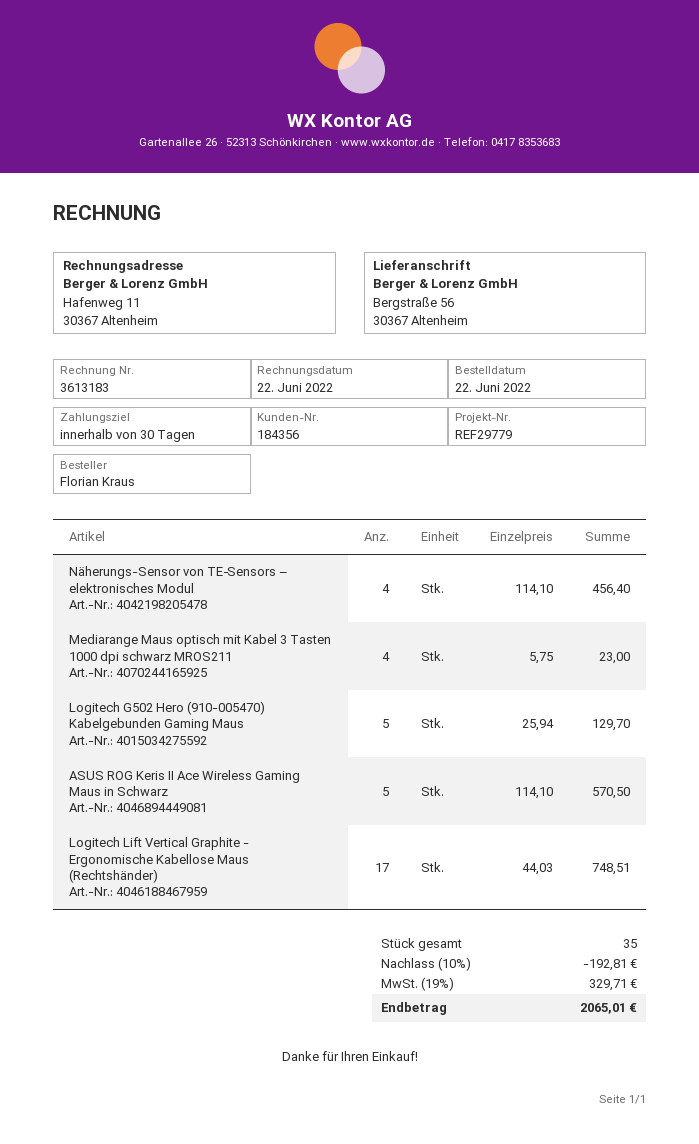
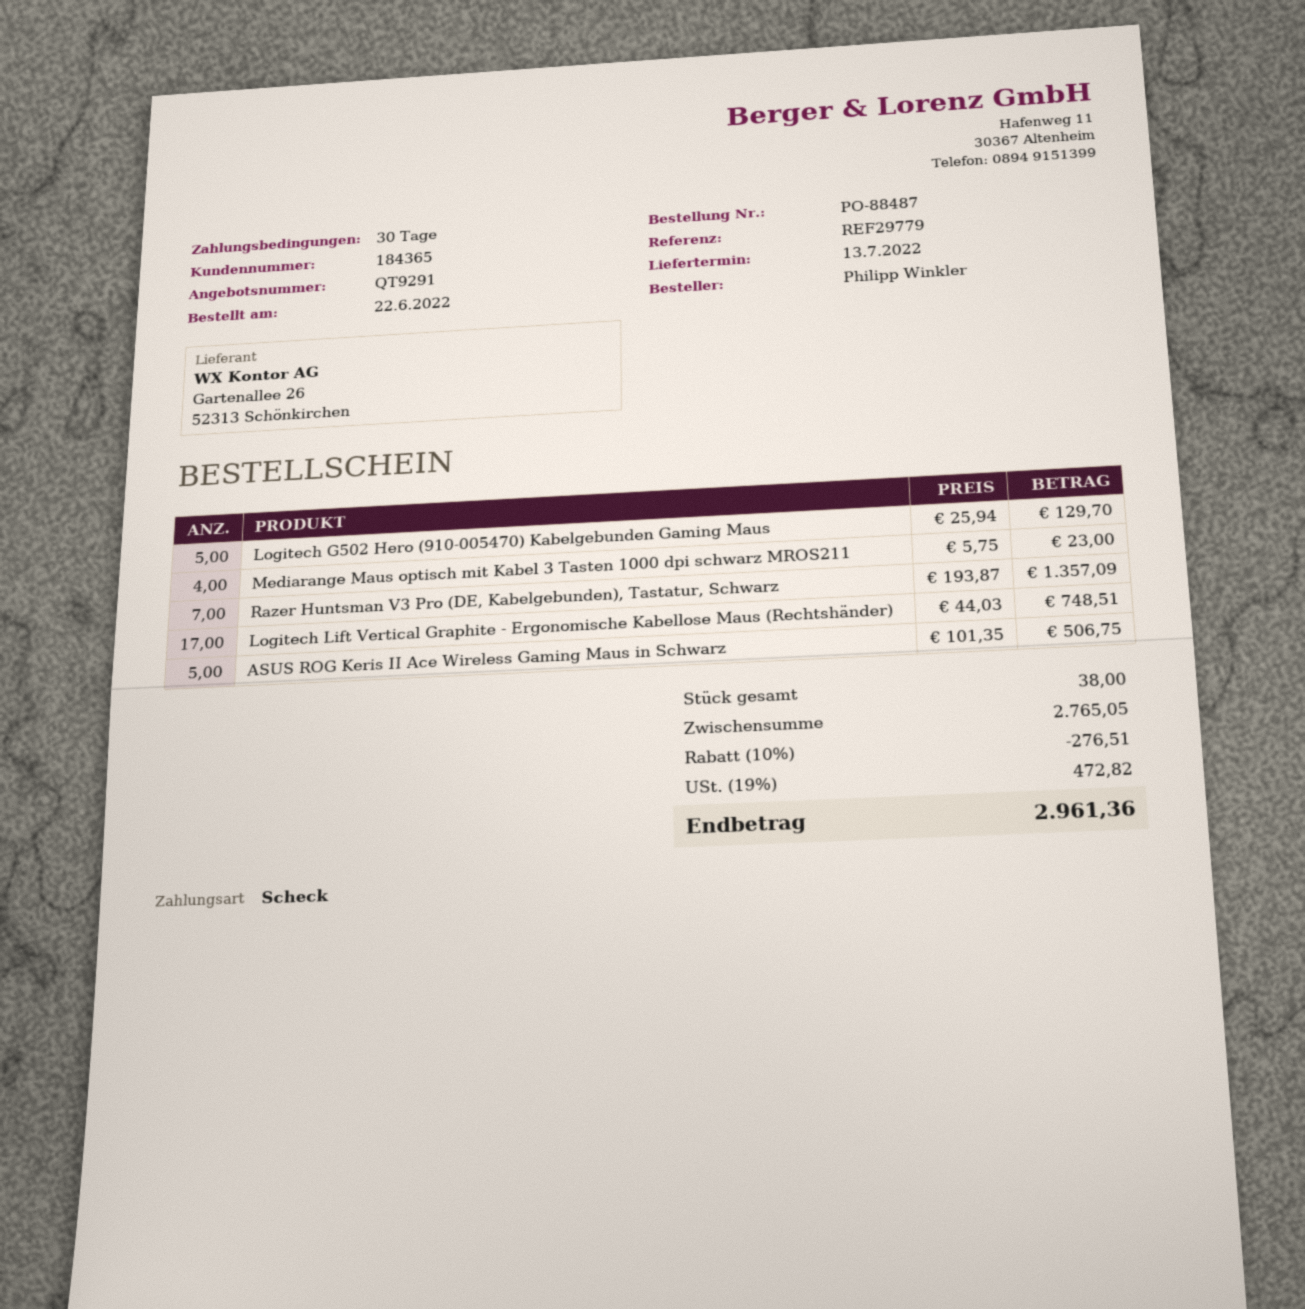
customer number: 184356 -> 184365
ordered by: Florian Kraus -> Philipp Winkler
Näherungs-Sensor von TE‑Sensors – elektronisches Modul: 4 x 114.10 = 456.40 -> none
ASUS ROG Keris II Ace Wireless Gaming Maus in Schwarz: 5 x 114.10 = 570.50 -> 5 x 101.35 = 506.75
Razer Huntsman V3 Pro (DE, Kabelgebunden), Tastatur, Schwarz: none -> 7 x 193.87 = 1357.09
total quantity: 35 -> 38
discount: 10% = 192.81 -> 10% = 276.51
tax: 19% = 329.71 -> 19% = 472.82
total: 2065.01 -> 2961.36

